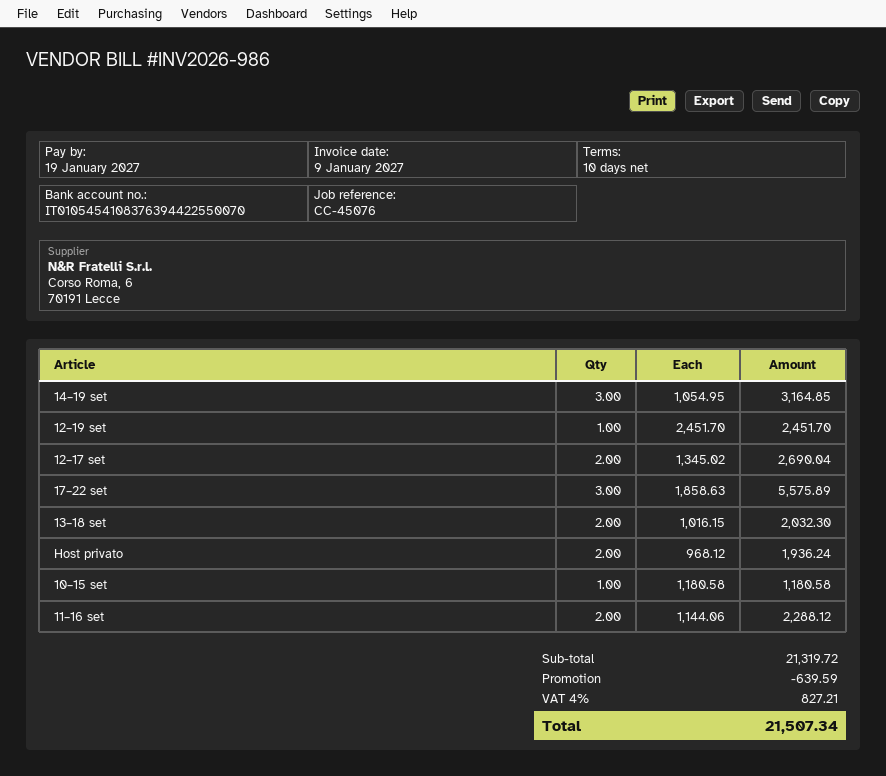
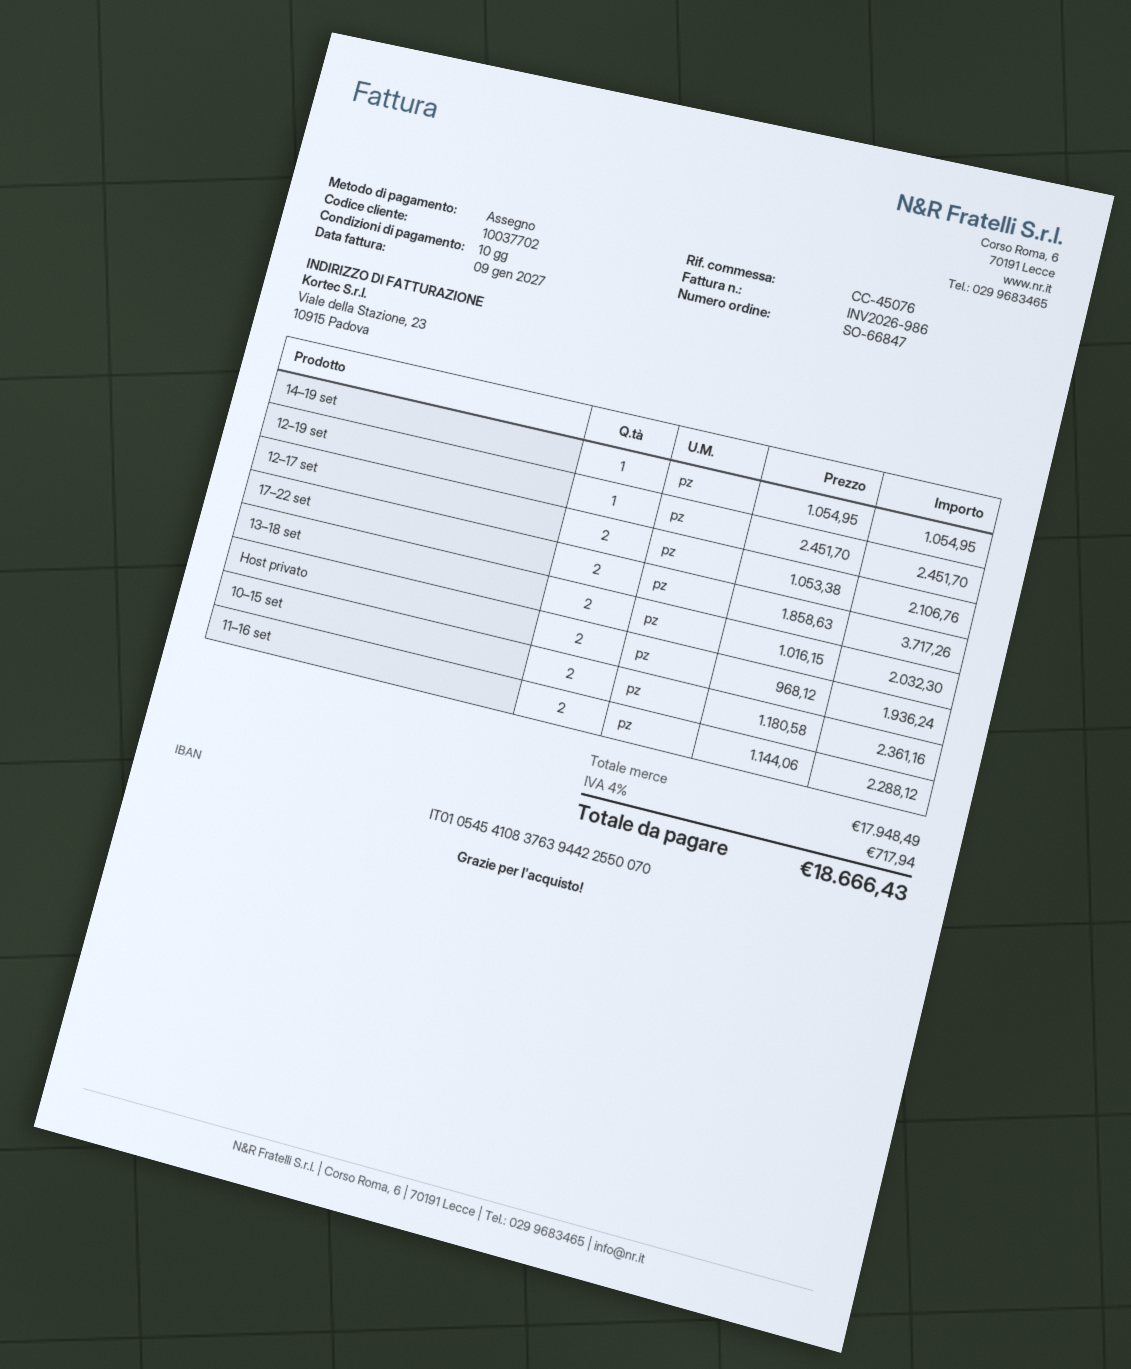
14–19 set: 3 x 1054.95 = 3164.85 -> 1 x 1054.95 = 1054.95
12–17 set: 2 x 1345.02 = 2690.04 -> 2 x 1053.38 = 2106.76
17–22 set: 3 x 1858.63 = 5575.89 -> 2 x 1858.63 = 3717.26
10–15 set: 1 x 1180.58 = 1180.58 -> 2 x 1180.58 = 2361.16
subtotal: 21319.72 -> 17948.49
discount: 639.59 -> none
tax: 4% = 827.21 -> 4% = 717.94
total: 21507.34 -> 18666.43

